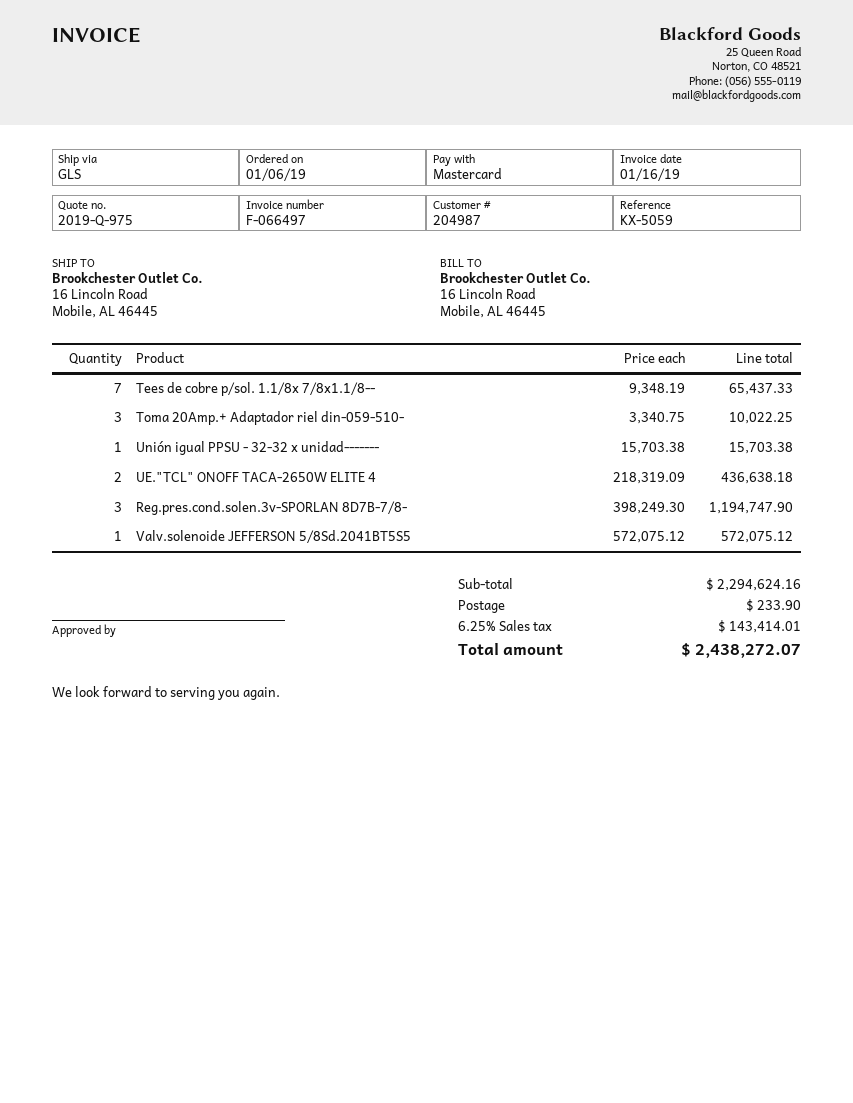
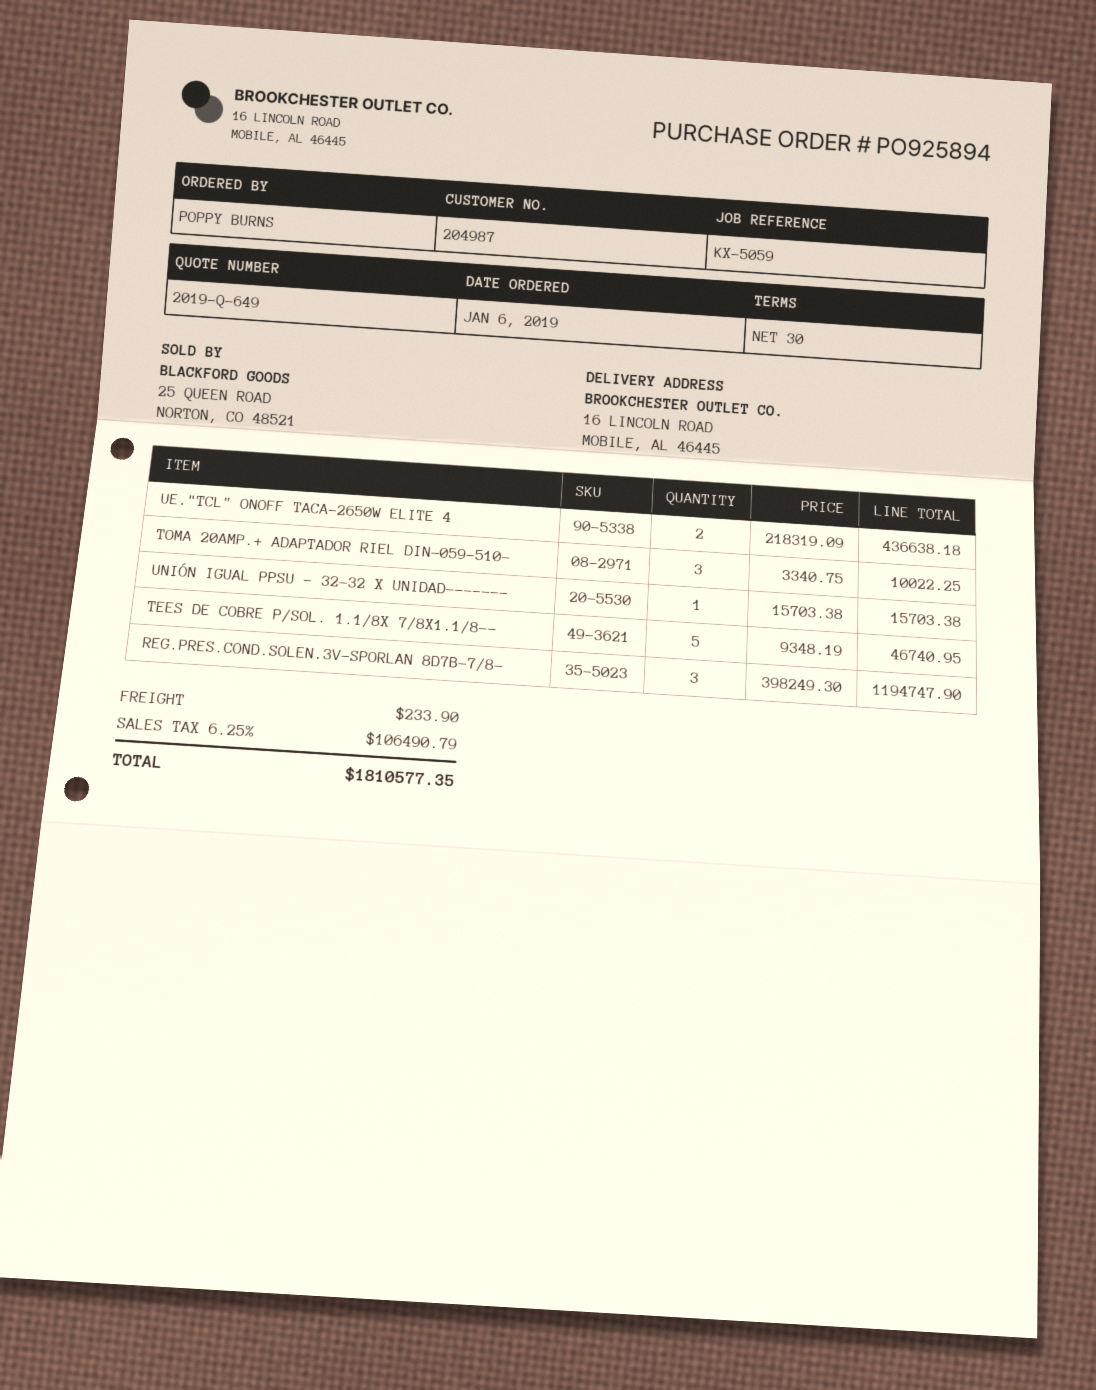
quote number: 2019-Q-975 -> 2019-Q-649
Tees de cobre p/sol. 1.1/8x 7/8x1.1/8--: 7 x 9348.19 = 65437.33 -> 5 x 9348.19 = 46740.95
Valv.solenoide JEFFERSON 5/8Sd.2041BT5S5: 1 x 572075.12 = 572075.12 -> none
tax: 6.25% = 143414.01 -> 6.25% = 106490.79
total: 2438272.07 -> 1810577.35

